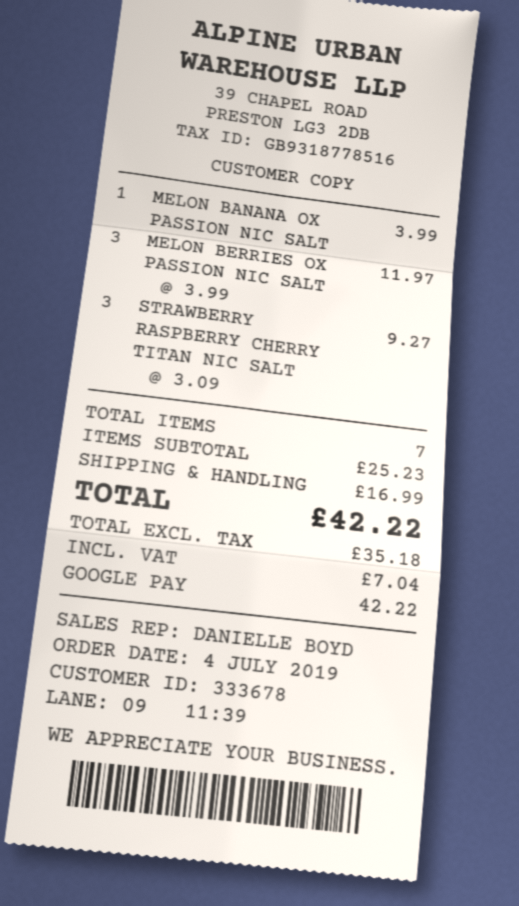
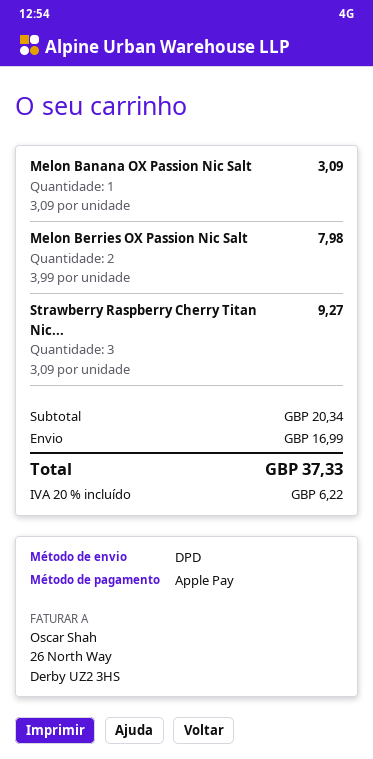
payment method: Google Pay -> Apple Pay
MELON BANANA OX PASSION NIC SALT: 1 x 3.99 = 3.99 -> 1 x 3.09 = 3.09
MELON BERRIES OX PASSION NIC SALT: 3 x 3.99 = 11.97 -> 2 x 3.99 = 7.98
subtotal: 25.23 -> 20.34
tax: 7.04 -> 6.22
total: 42.22 -> 37.33

